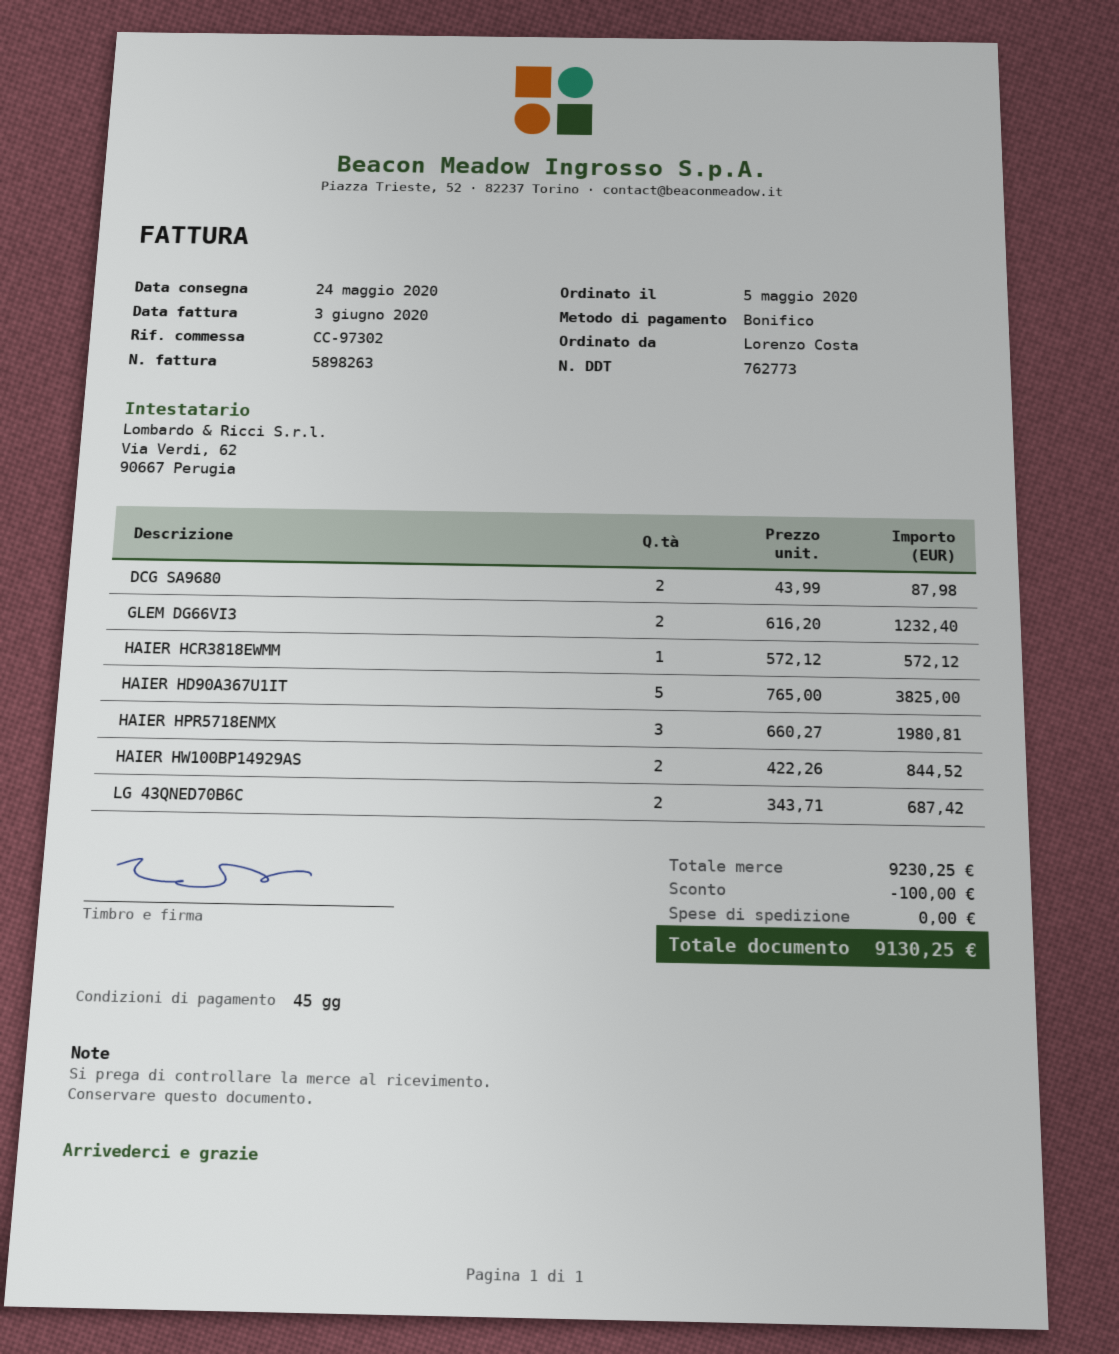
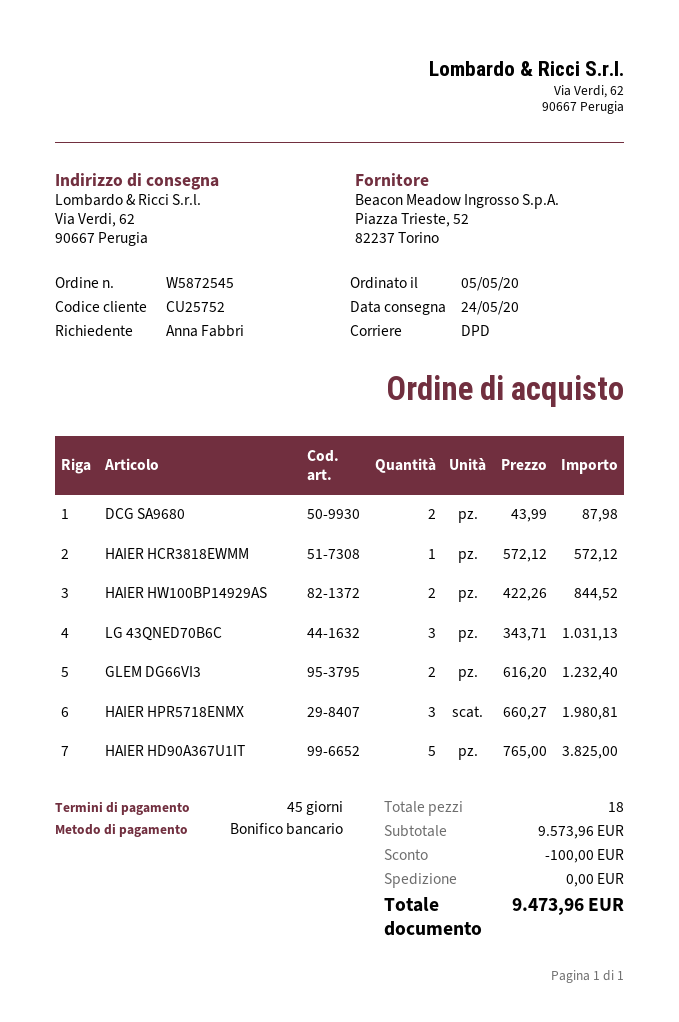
ordered by: Lorenzo Costa -> Anna Fabbri
LG 43QNED70B6C: 2 x 343.71 = 687.42 -> 3 x 343.71 = 1031.13
subtotal: 9230.25 -> 9573.96
total: 9130.25 -> 9473.96

